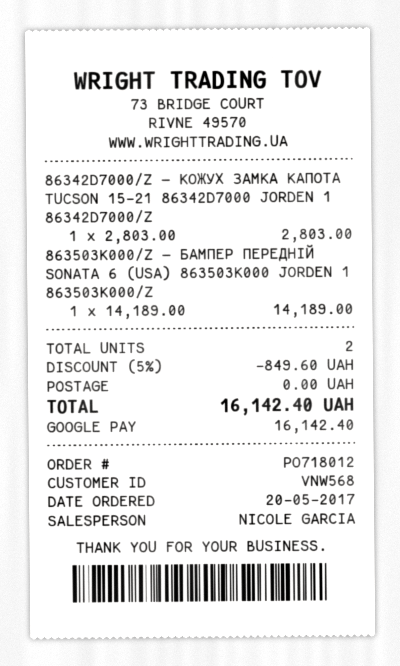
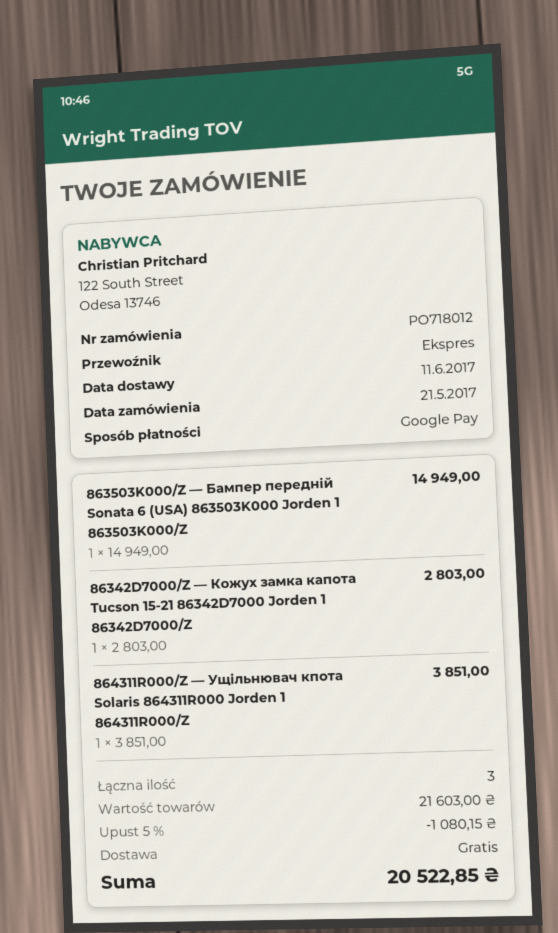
order date: 2017-05-20 -> 2017-05-21
863503K000/Z — БАМПЕР ПЕРЕДНІЙ SONATA 6 (USA) 863503K000 JORDEN 1 863503K000/Z: 1 x 14189.00 = 14189.00 -> 1 x 14949.00 = 14949.00
864311R000/Z — Ущільнювач кпота Solaris 864311R000 Jorden 1 864311R000/Z: none -> 1 x 3851.00 = 3851.00
total quantity: 2 -> 3
discount: 5% = 849.60 -> 5% = 1080.15
total: 16142.40 -> 20522.85

